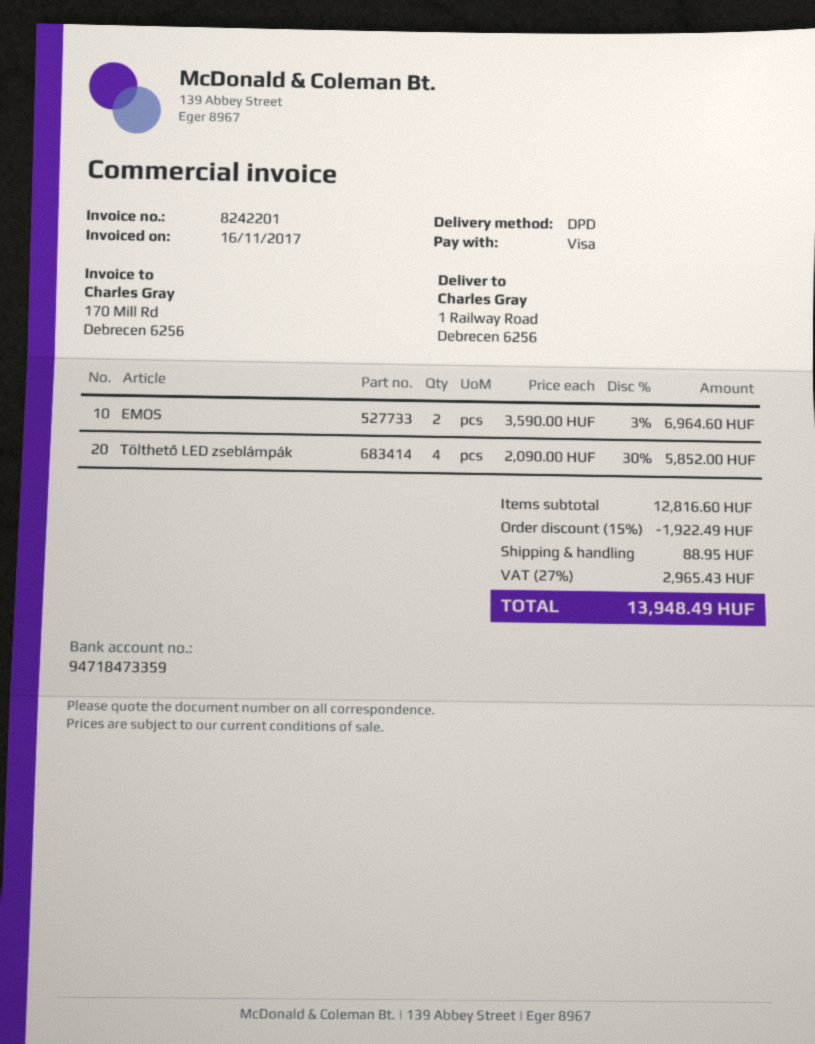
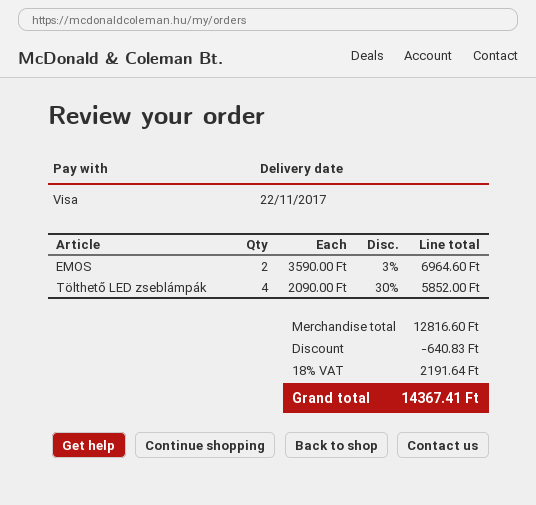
discount: 1922.49 -> 640.83
shipping: 88.95 -> none
tax: 27% = 2965.43 -> 18% = 2191.64
total: 13948.49 -> 14367.41

